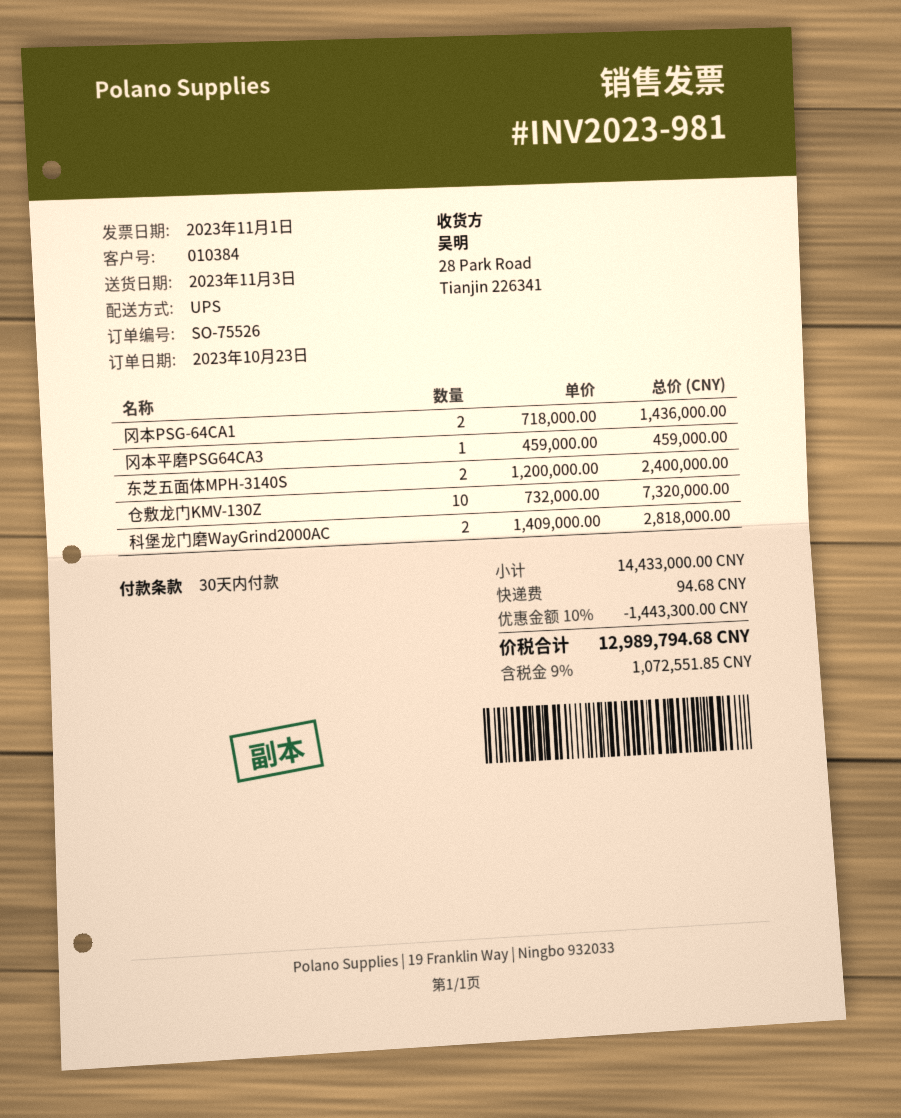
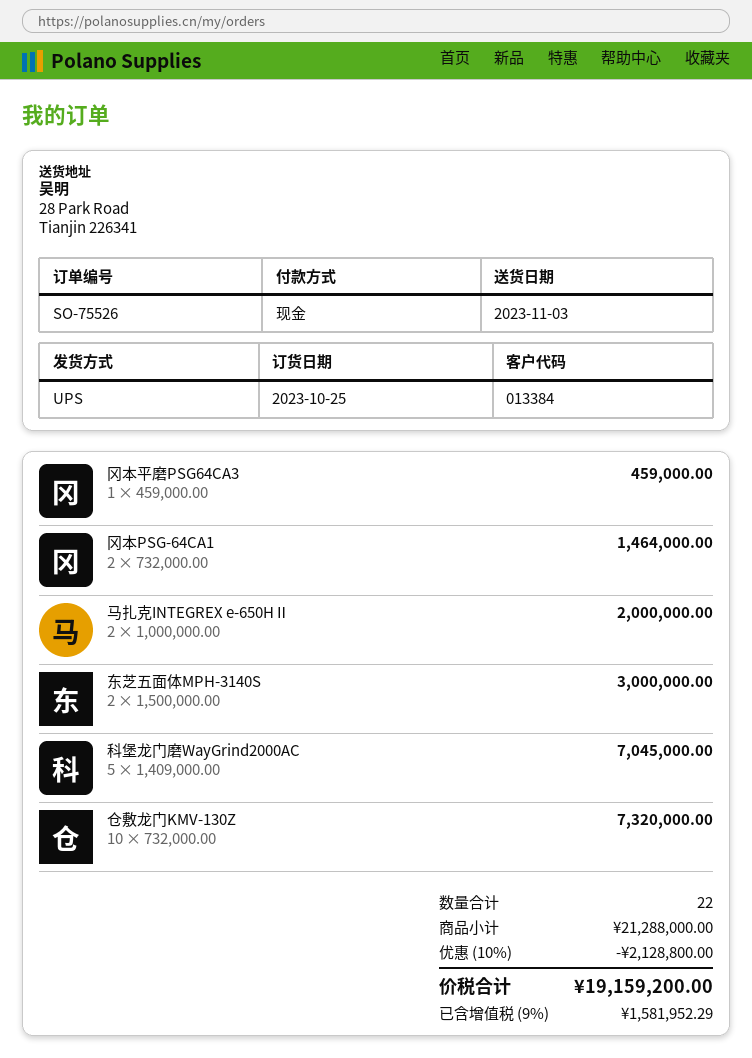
order date: 2023-10-23 -> 2023-10-25
customer number: 010384 -> 013384
冈本PSG-64CA1: 2 x 718000.00 = 1436000.00 -> 2 x 732000.00 = 1464000.00
东芝五面体MPH-3140S: 2 x 1200000.00 = 2400000.00 -> 2 x 1500000.00 = 3000000.00
科堡龙门磨WayGrind2000AC: 2 x 1409000.00 = 2818000.00 -> 5 x 1409000.00 = 7045000.00
马扎克INTEGREX e-650HⅡ: none -> 2 x 1000000.00 = 2000000.00
subtotal: 14433000.00 -> 21288000.00
discount: 10% = 1443300.00 -> 10% = 2128800.00
shipping: 94.68 -> none
tax: 9% = 1072551.85 -> 9% = 1581952.29
total: 12989794.68 -> 19159200.00

